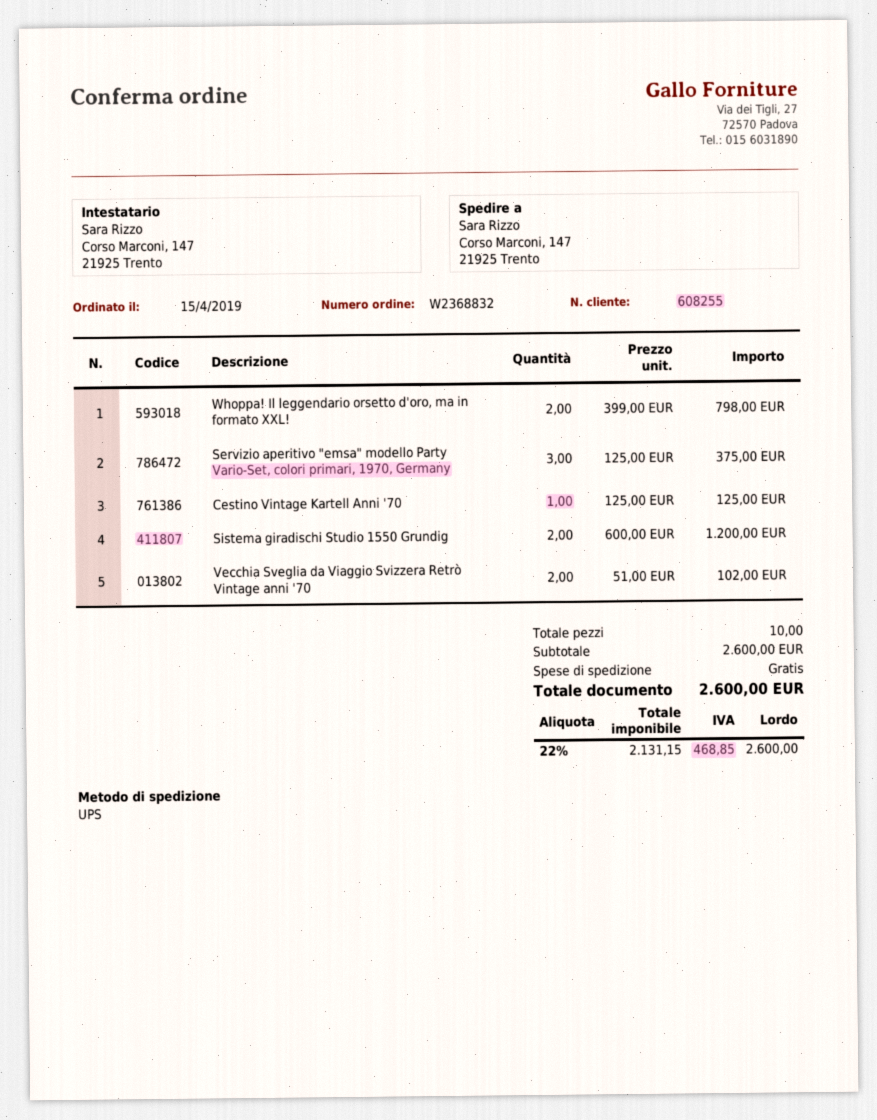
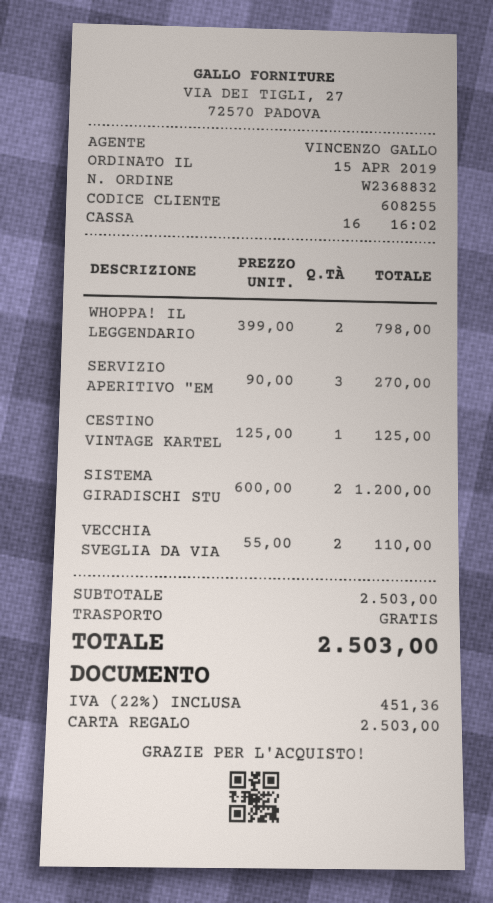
Servizio aperitivo "emsa" modello Party Vario-Set, colori primari, 1970, Germany: 3 x 125.00 = 375.00 -> 3 x 90.00 = 270.00
Vecchia Sveglia da Viaggio Svizzera Retrò Vintage anni '70: 2 x 51.00 = 102.00 -> 2 x 55.00 = 110.00
subtotal: 2600.00 -> 2503.00
tax: 22% = 468.85 -> 22% = 451.36
total: 2600.00 -> 2503.00

